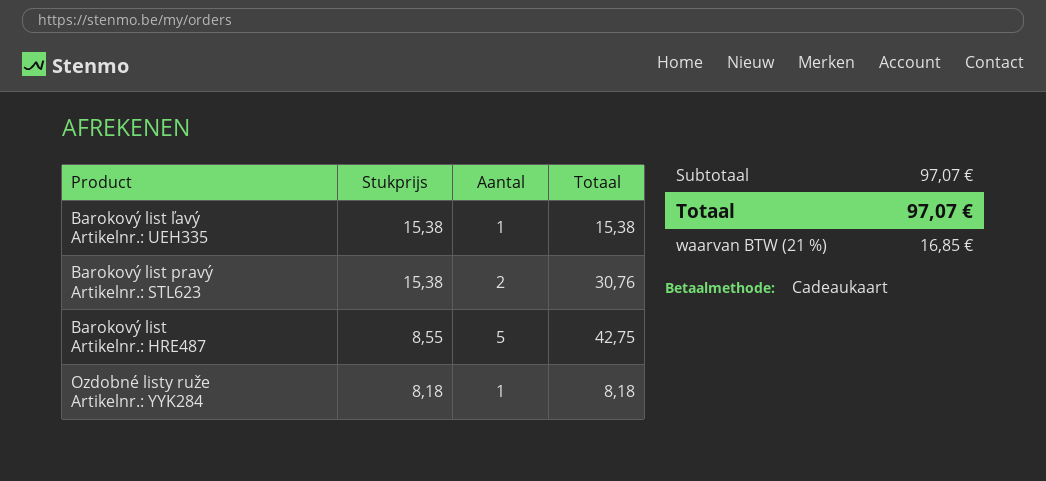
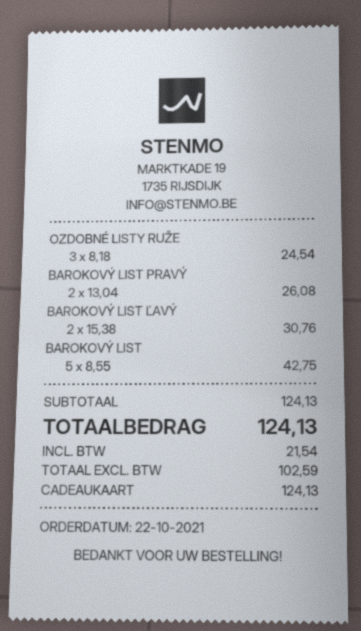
Barokový list ľavý: 1 x 15.38 = 15.38 -> 2 x 15.38 = 30.76
Barokový list pravý: 2 x 15.38 = 30.76 -> 2 x 13.04 = 26.08
Ozdobné listy ruže: 1 x 8.18 = 8.18 -> 3 x 8.18 = 24.54
subtotal: 97.07 -> 124.13
tax: 16.85 -> 21.54
total: 97.07 -> 124.13

